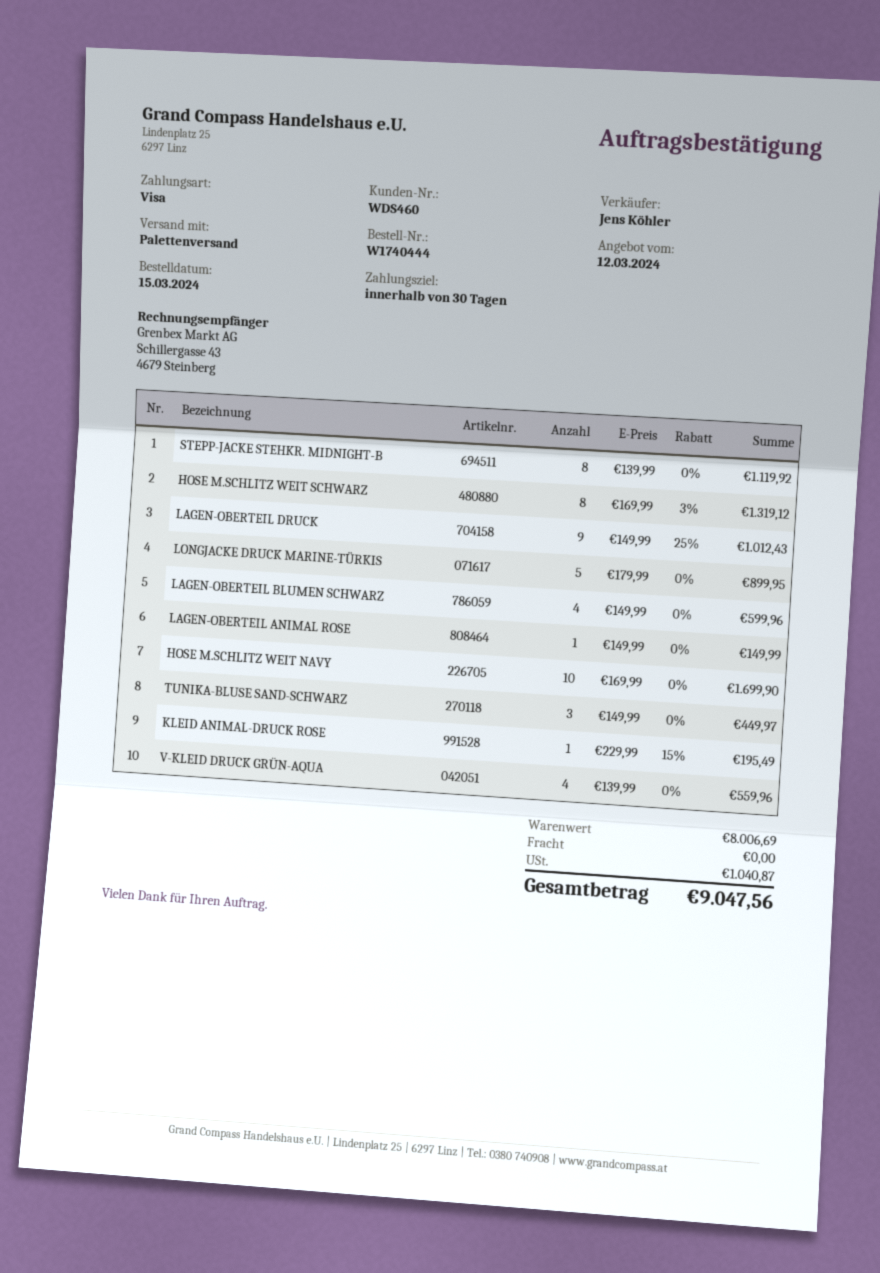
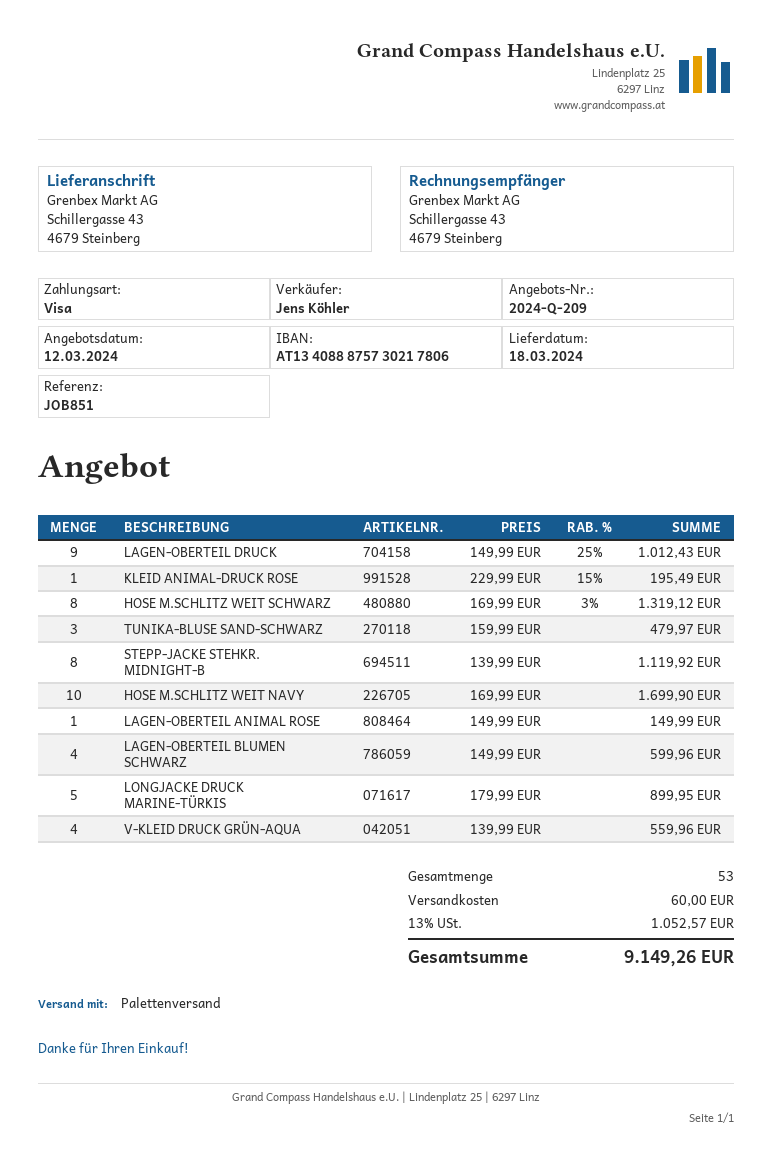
TUNIKA-BLUSE SAND-SCHWARZ: 3 x 149.99 = 449.97 -> 3 x 159.99 = 479.97
shipping: 0.00 -> 60.00
tax: 1040.87 -> 1052.57
total: 9047.56 -> 9149.26

